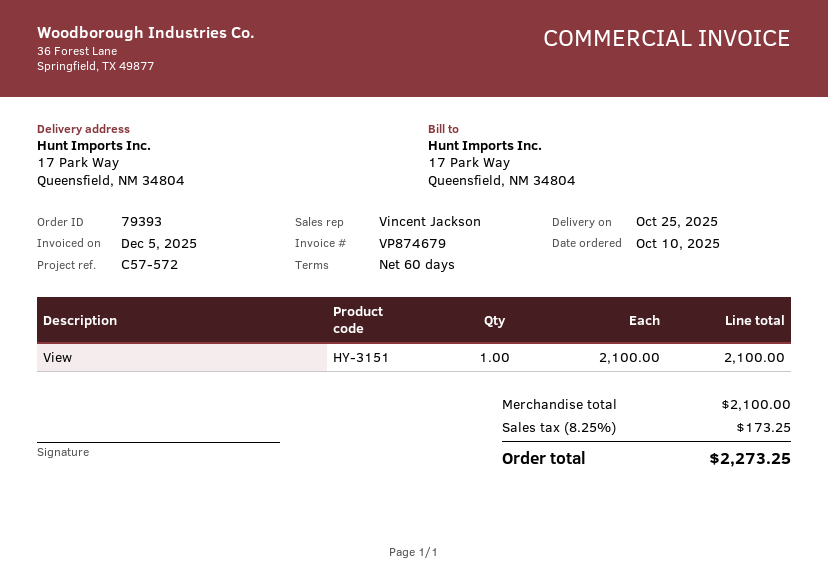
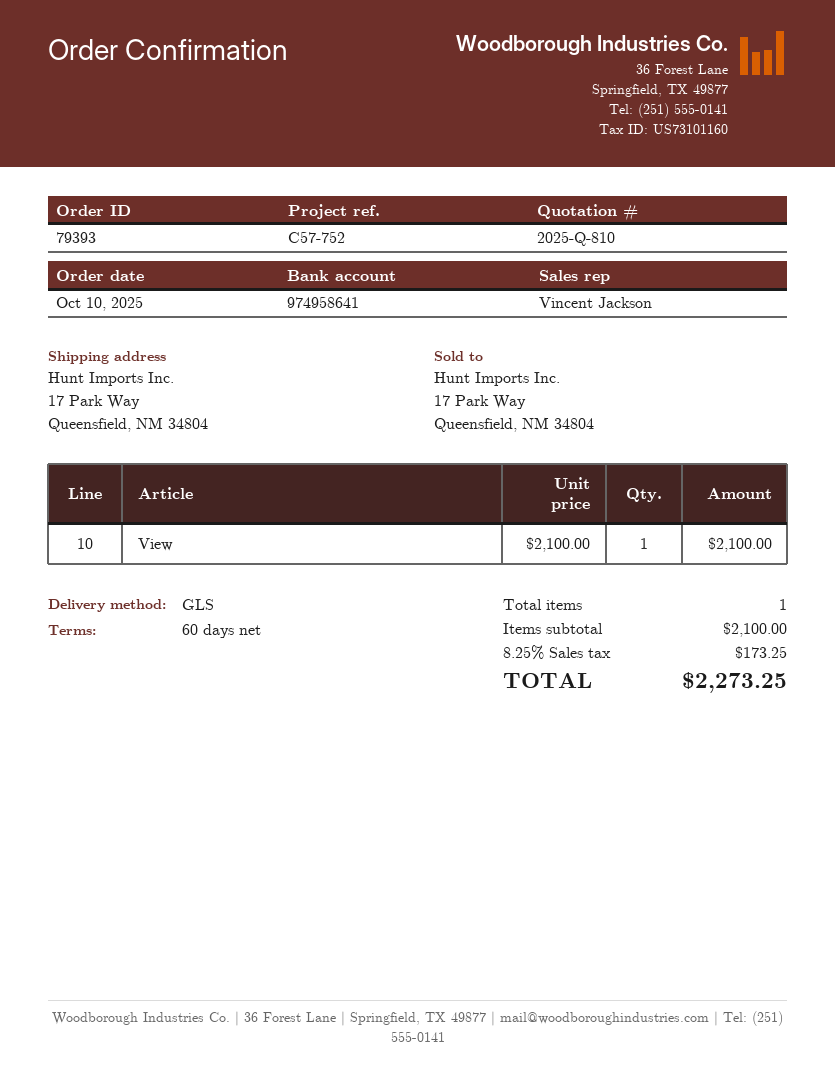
reference: C57-572 -> C57-752

